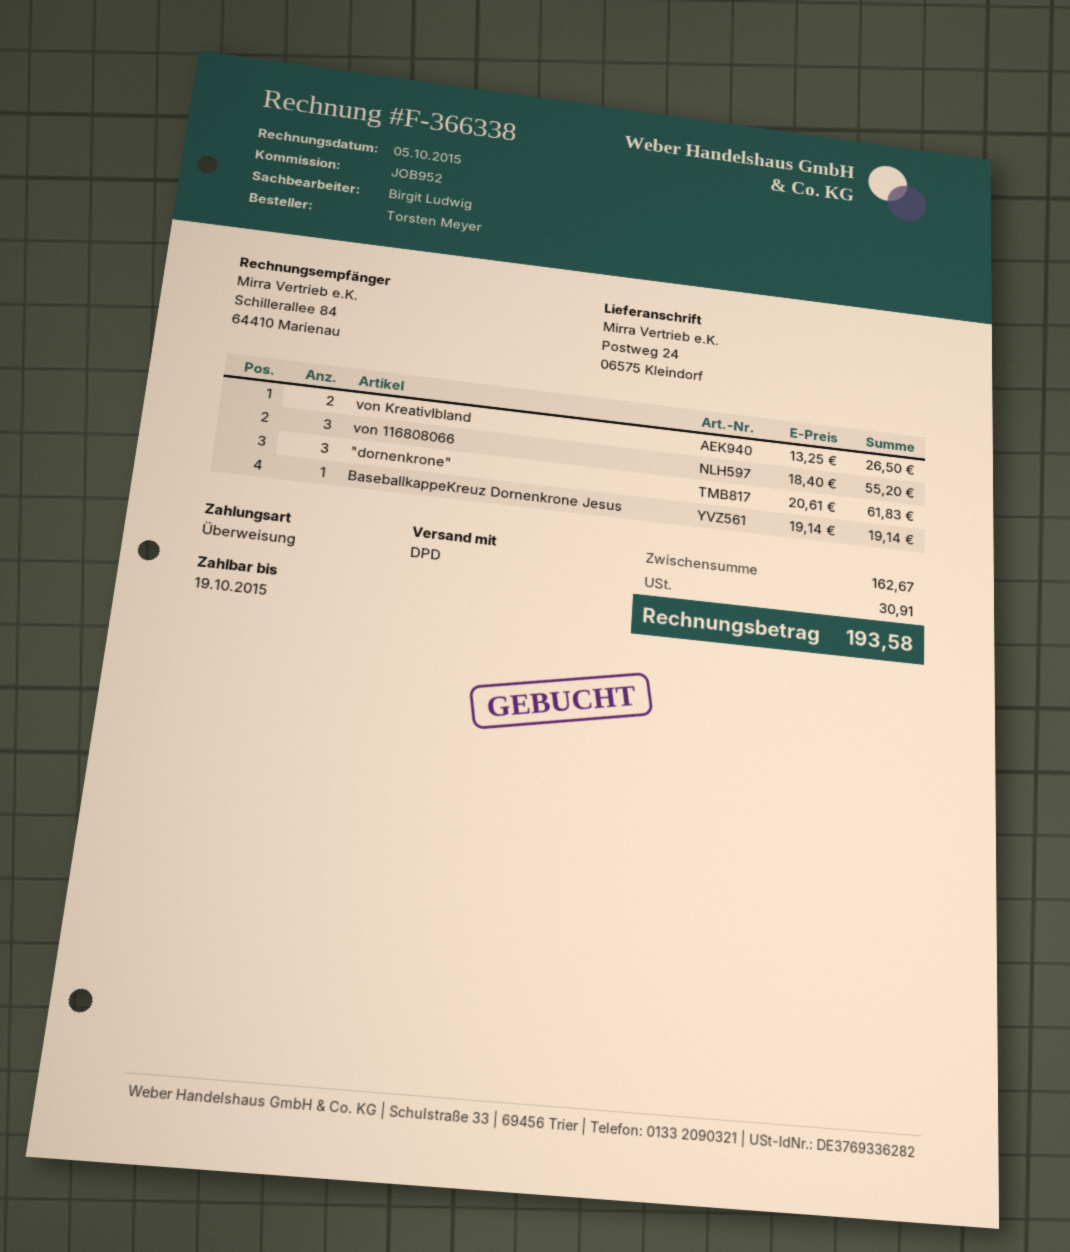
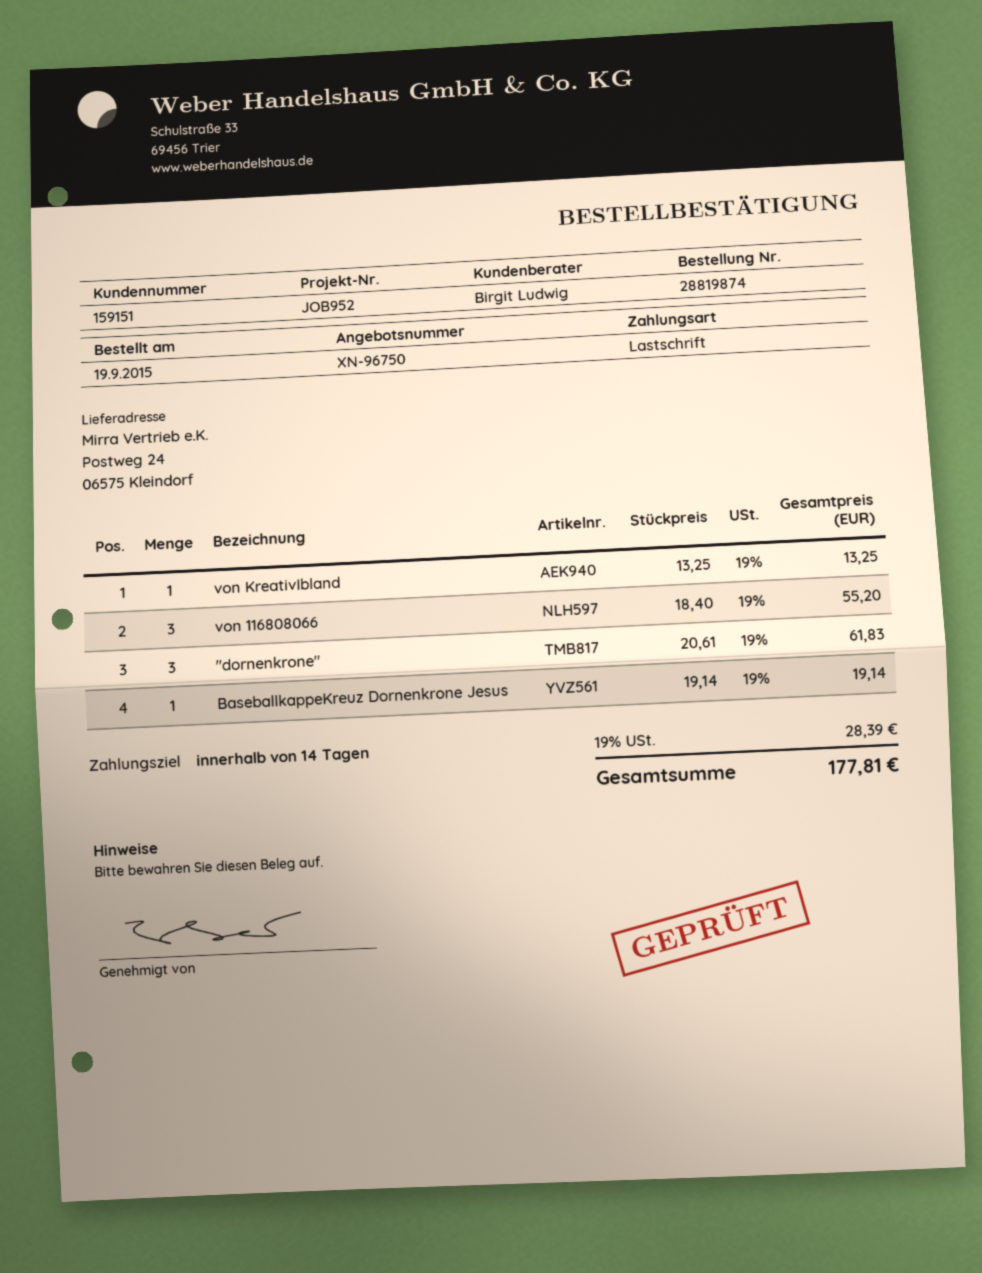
payment method: bank transfer -> direct debit
von KreativIbland: 2 x 13.25 = 26.50 -> 1 x 13.25 = 13.25
tax: 30.91 -> 28.39
total: 193.58 -> 177.81

